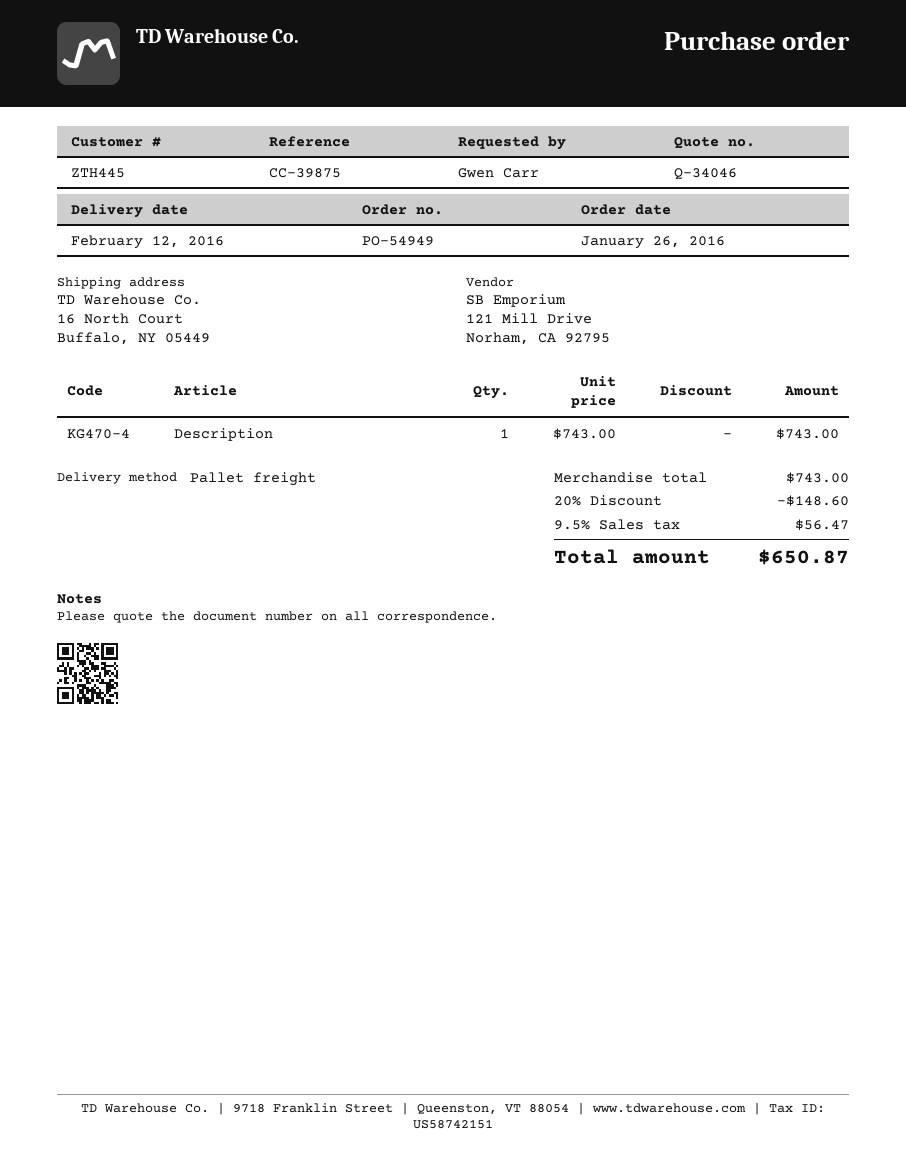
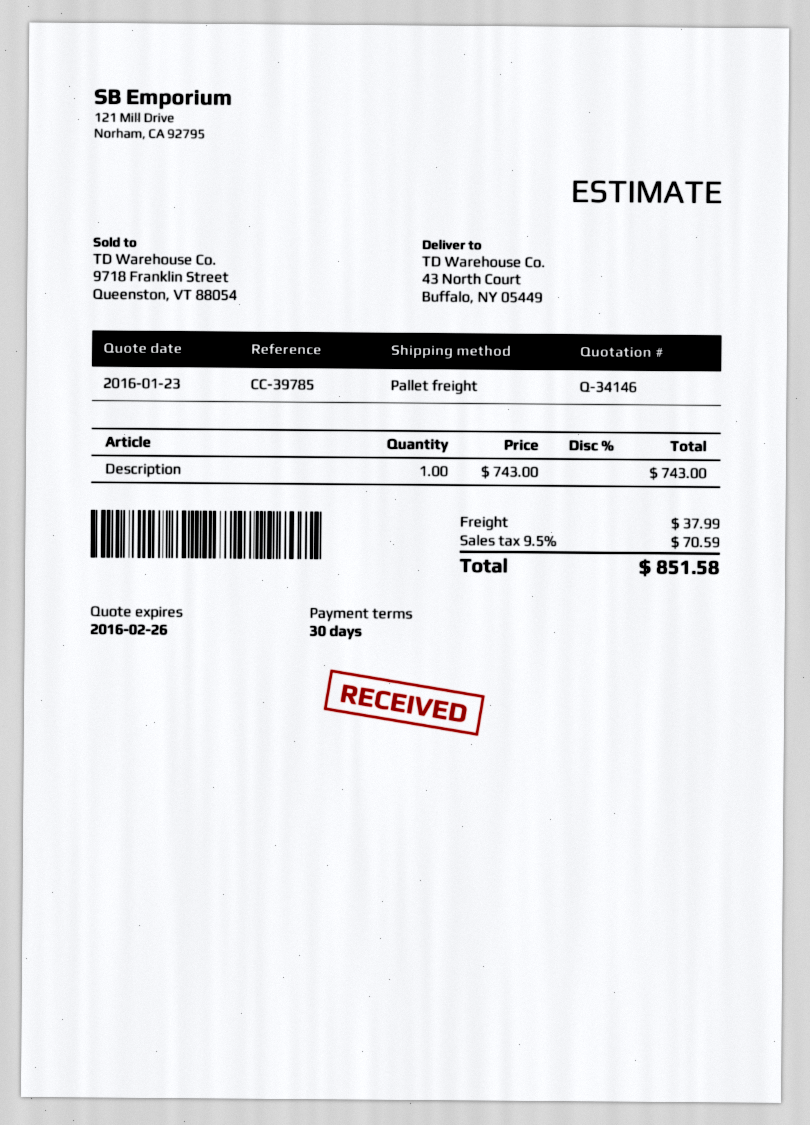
quote number: Q-34046 -> Q-34146
reference: CC-39875 -> CC-39785
ship to: 16 North Court, Buffalo, NY 05449 -> 43 North Court, Buffalo, NY 05449
discount: 20% = 148.60 -> none
shipping: none -> 37.99
tax: 9.5% = 56.47 -> 9.5% = 70.59
total: 650.87 -> 851.58

